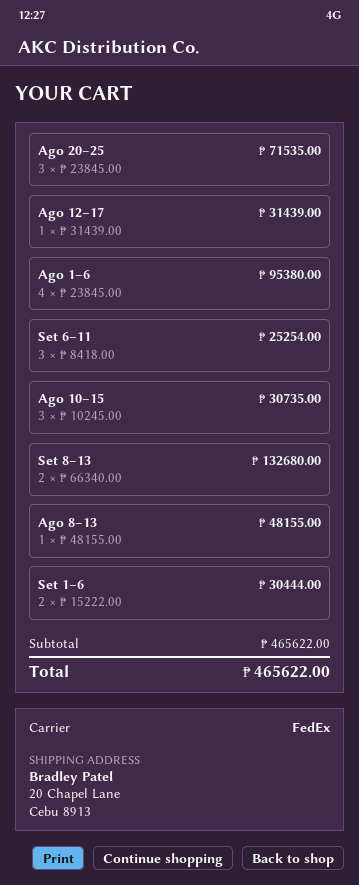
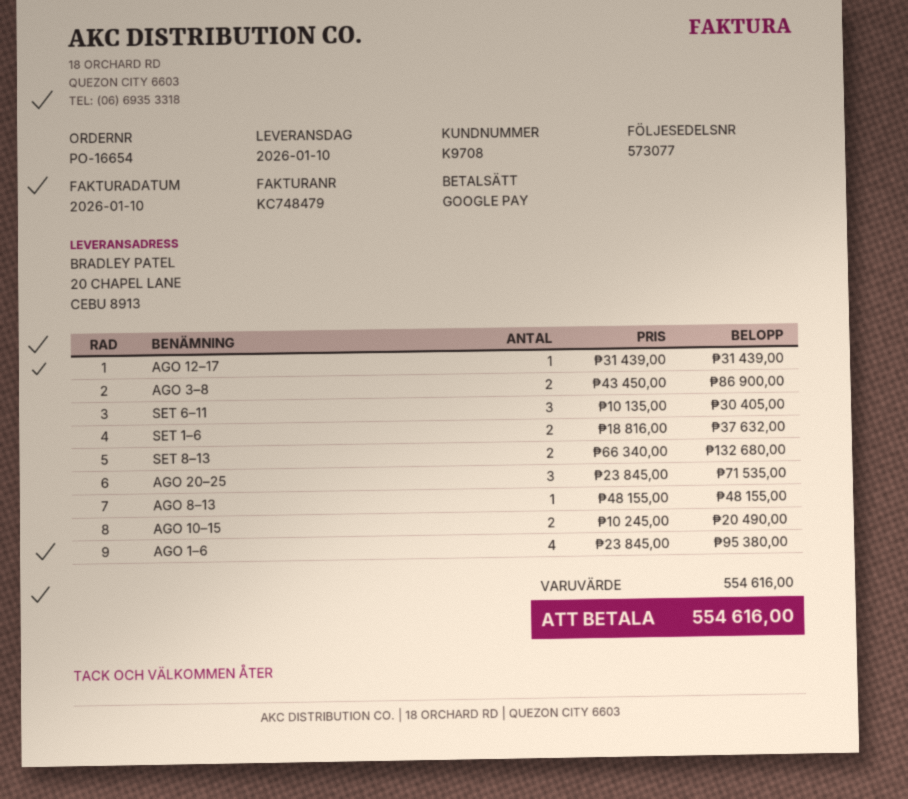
Set 6–11: 3 x 8418.00 = 25254.00 -> 3 x 10135.00 = 30405.00
Ago 10–15: 3 x 10245.00 = 30735.00 -> 2 x 10245.00 = 20490.00
Set 1–6: 2 x 15222.00 = 30444.00 -> 2 x 18816.00 = 37632.00
AGO 3–8: none -> 2 x 43450.00 = 86900.00
subtotal: 465622.00 -> 554616.00
total: 465622.00 -> 554616.00

